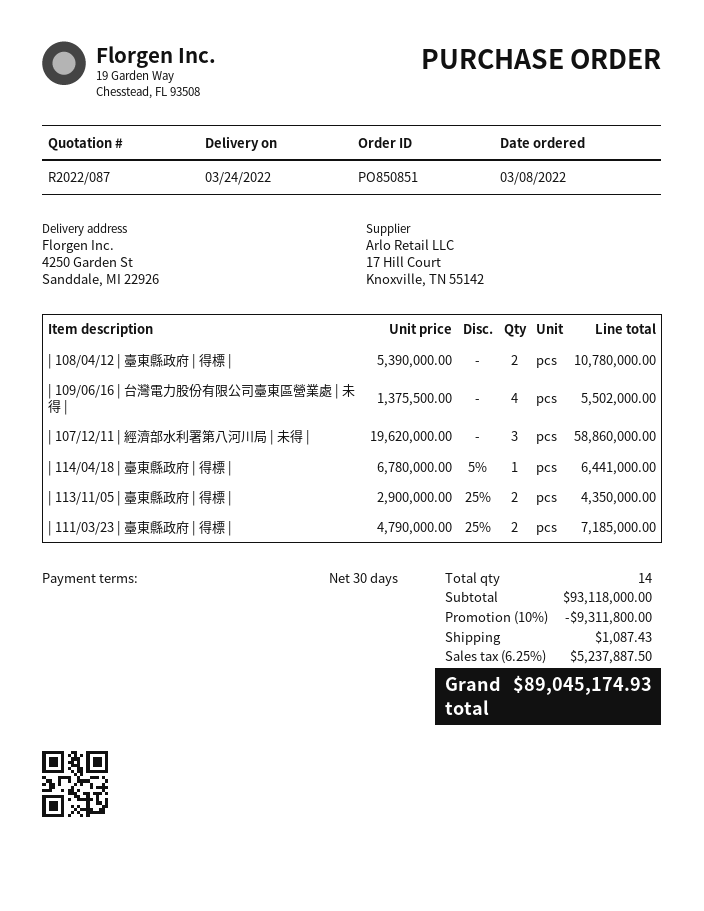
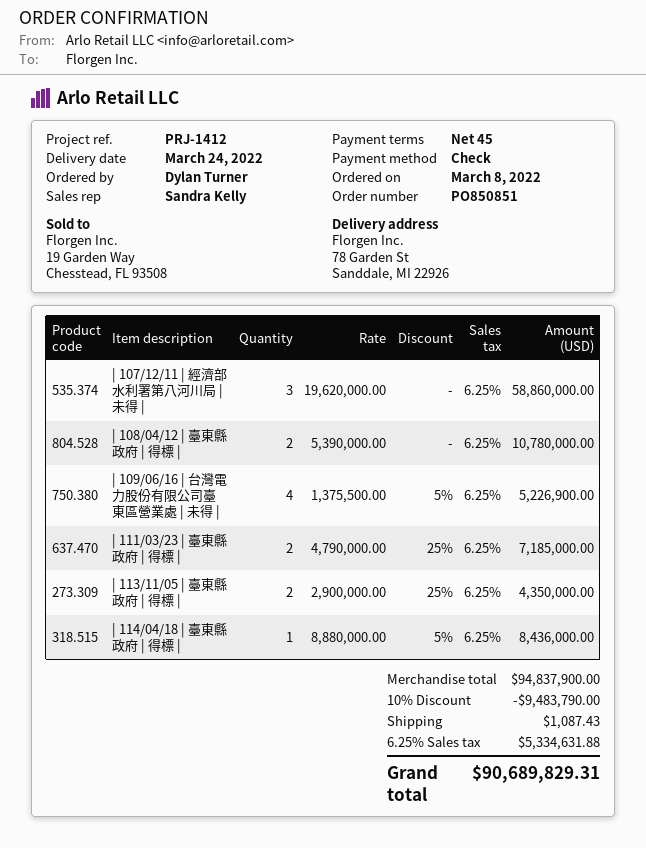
payment terms: 30 days -> 45 days
ship to: 4250 Garden St, Sanddale, MI 22926 -> 78 Garden St, Sanddale, MI 22926
| 109/06/16 | 台灣電力股份有限公司臺東區營業處 | 未得 |: 4 x 1375500.00 = 5502000.00 -> 4 x 1375500.00 - 5% = 5226900.00
| 114/04/18 | 臺東縣政府 | 得標 |: 1 x 6780000.00 - 5% = 6441000.00 -> 1 x 8880000.00 - 5% = 8436000.00
subtotal: 93118000.00 -> 94837900.00
discount: 10% = 9311800.00 -> 10% = 9483790.00
tax: 6.25% = 5237887.50 -> 6.25% = 5334631.88
total: 89045174.93 -> 90689829.31

